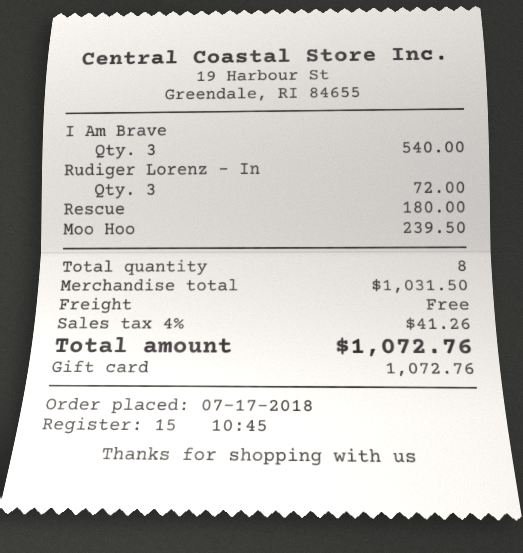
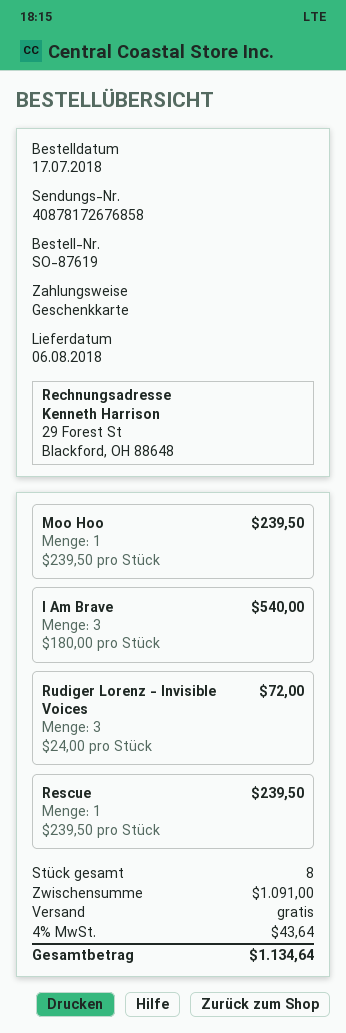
Rescue: 1 for 180.00 -> 1 for 239.50
subtotal: 1031.50 -> 1091.00
tax: 4% = 41.26 -> 4% = 43.64
total: 1072.76 -> 1134.64

